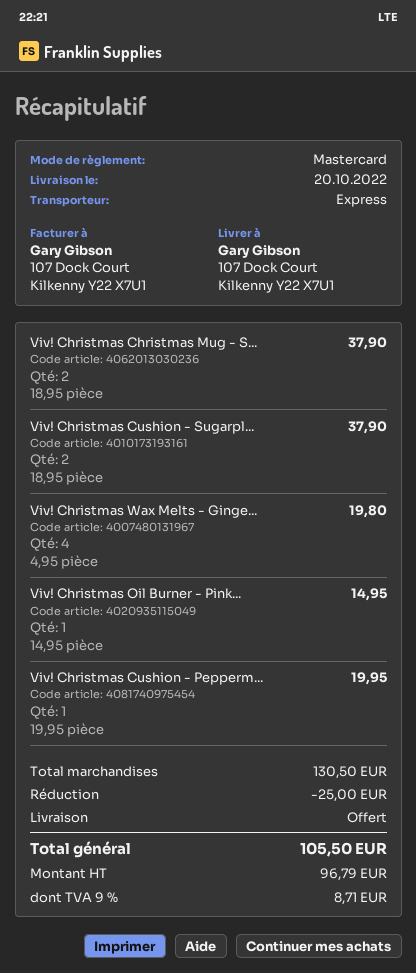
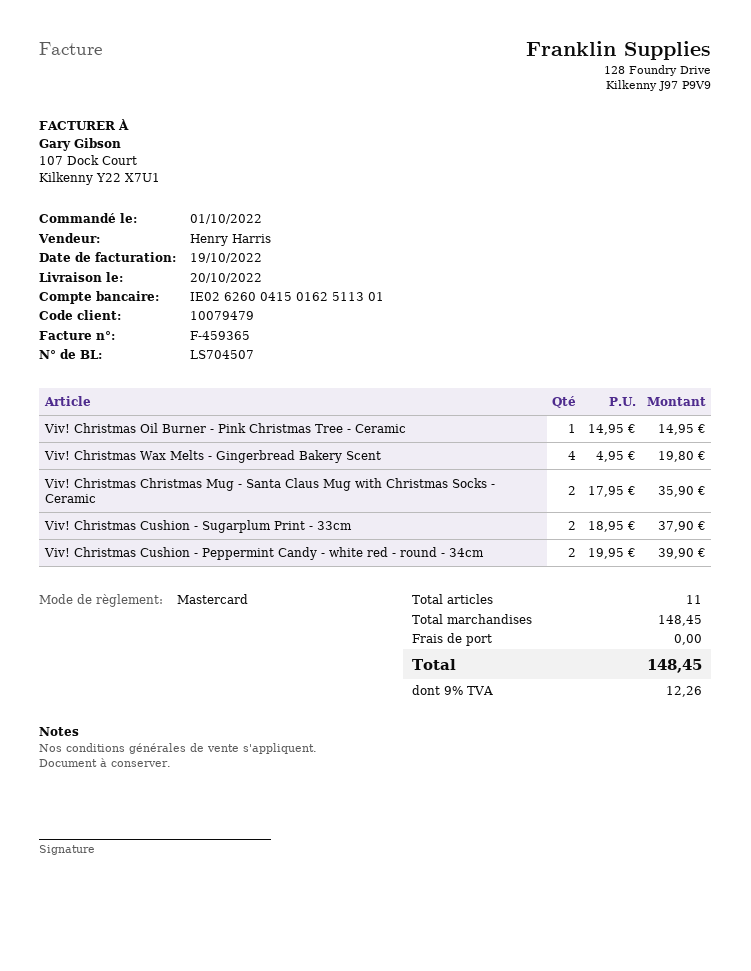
Viv! Christmas Christmas Mug - S...: 2 x 18.95 = 37.90 -> 2 x 17.95 = 35.90
Viv! Christmas Cushion - Pepperm...: 1 x 19.95 = 19.95 -> 2 x 19.95 = 39.90
subtotal: 130.50 -> 148.45
discount: 25.00 -> none
tax: 9% = 8.71 -> 9% = 12.26
total: 105.50 -> 148.45

